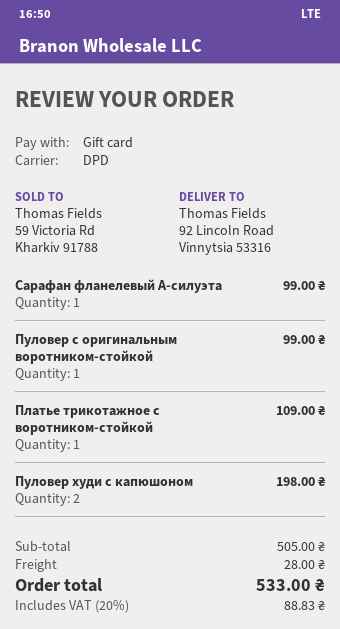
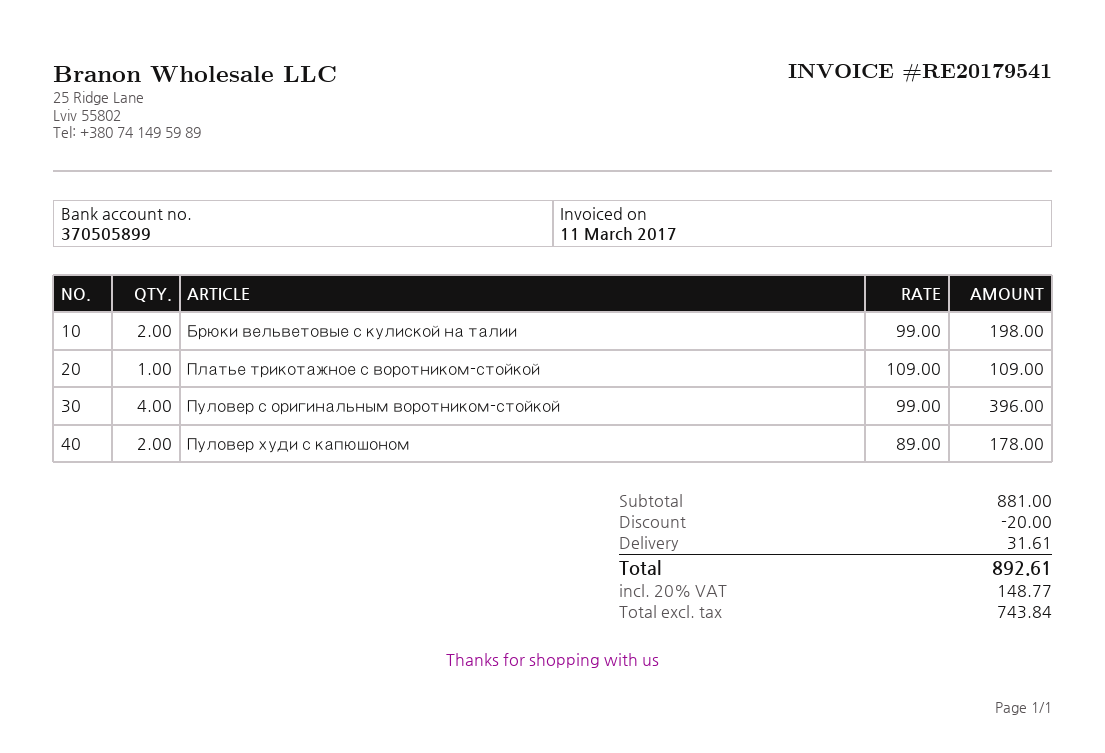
Сарафан фланелевый А-силуэта: 1 for 99.00 -> none
Пуловер с оригинальным воротником-стойкой: 1 for 99.00 -> 4 for 396.00
Пуловер худи с капюшоном: 2 for 198.00 -> 2 for 178.00
Брюки вельветовые с кулиской на талии: none -> 2 for 198.00
subtotal: 505.00 -> 881.00
discount: none -> 20.00
shipping: 28.00 -> 31.61
tax: 20% = 88.83 -> 20% = 148.77
total: 533.00 -> 892.61

